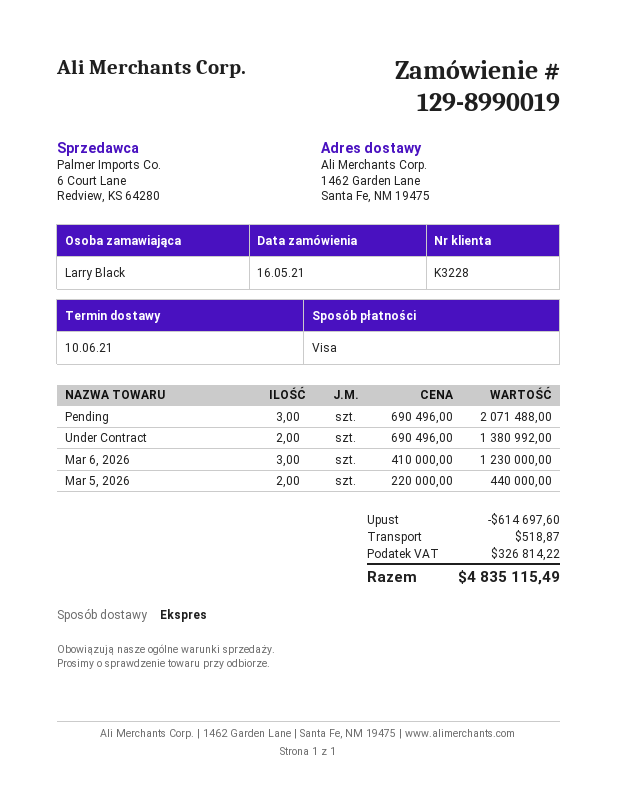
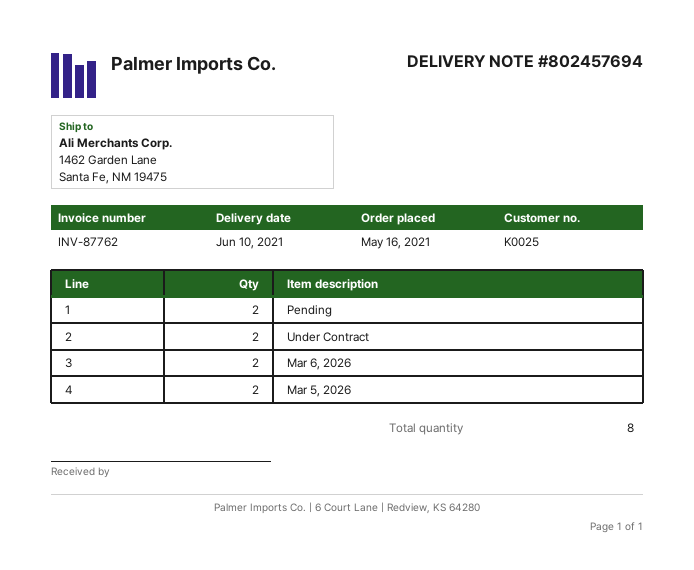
customer number: K3228 -> K0025
Pending: 3 -> 2
Mar 6, 2026: 3 -> 2

